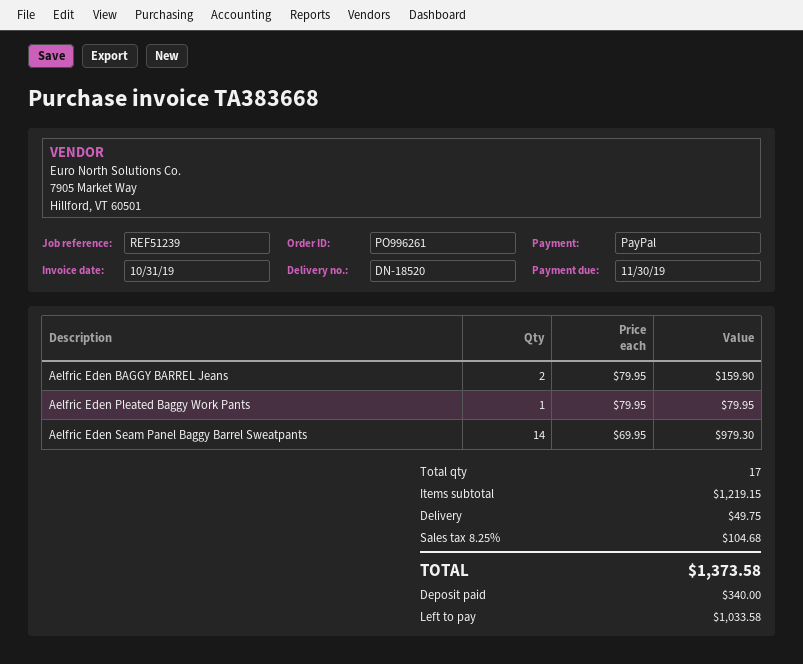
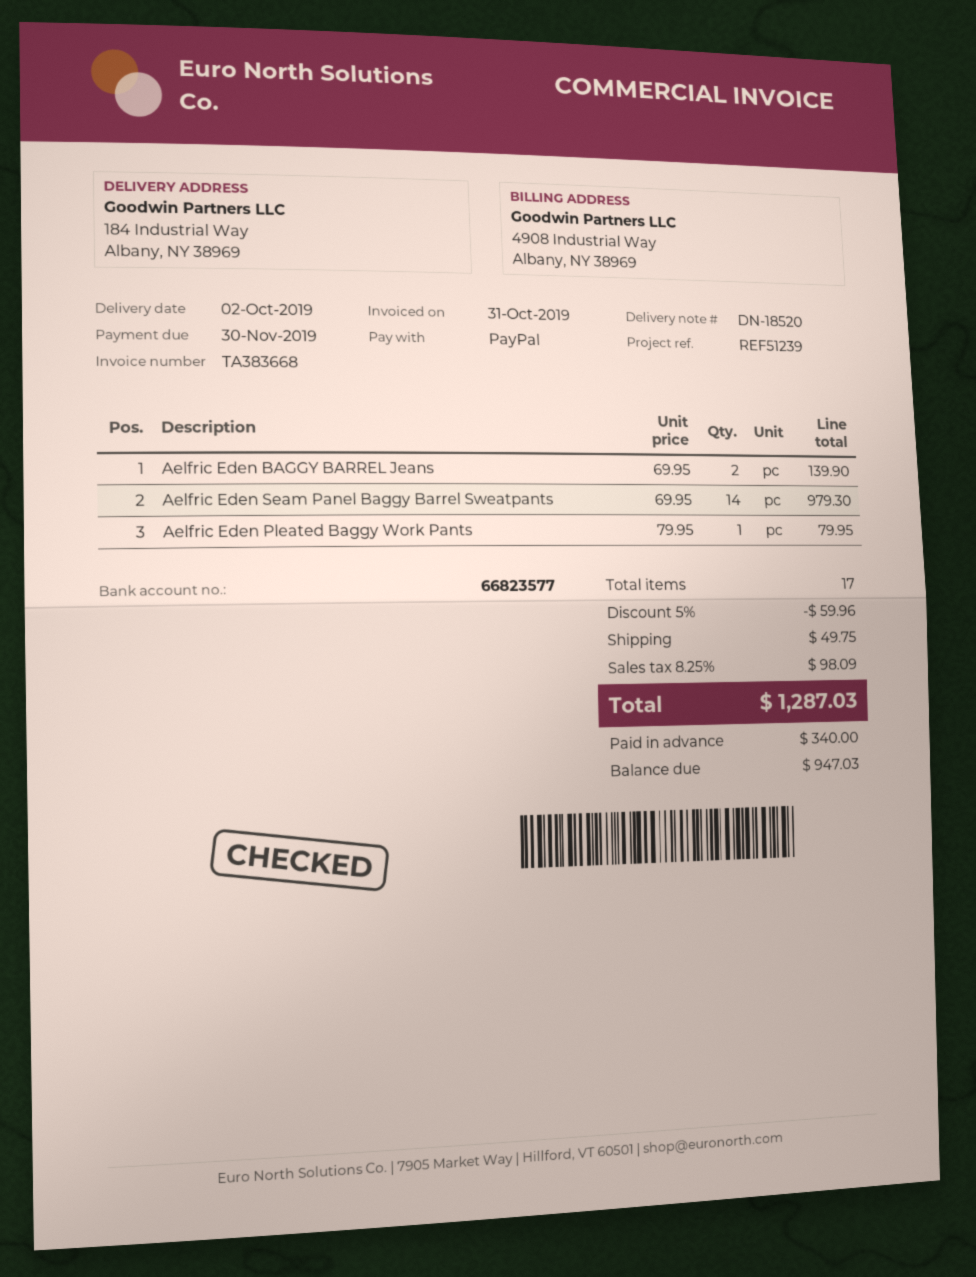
Aelfric Eden BAGGY BARREL Jeans: 2 x 79.95 = 159.90 -> 2 x 69.95 = 139.90
discount: none -> 5% = 59.96
tax: 8.25% = 104.68 -> 8.25% = 98.09
total: 1373.58 -> 1287.03
balance: 1033.58 -> 947.03

